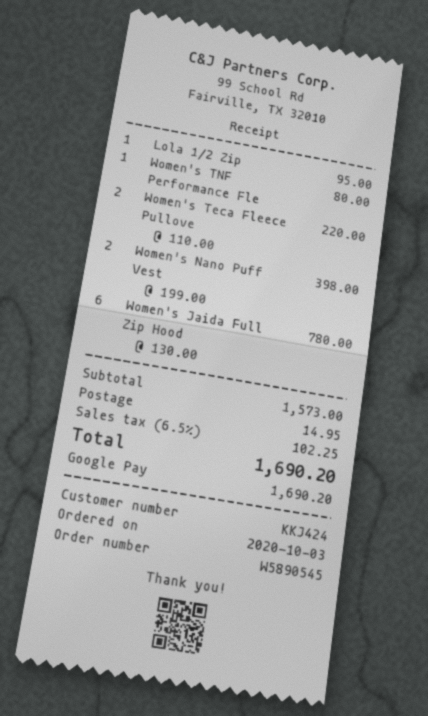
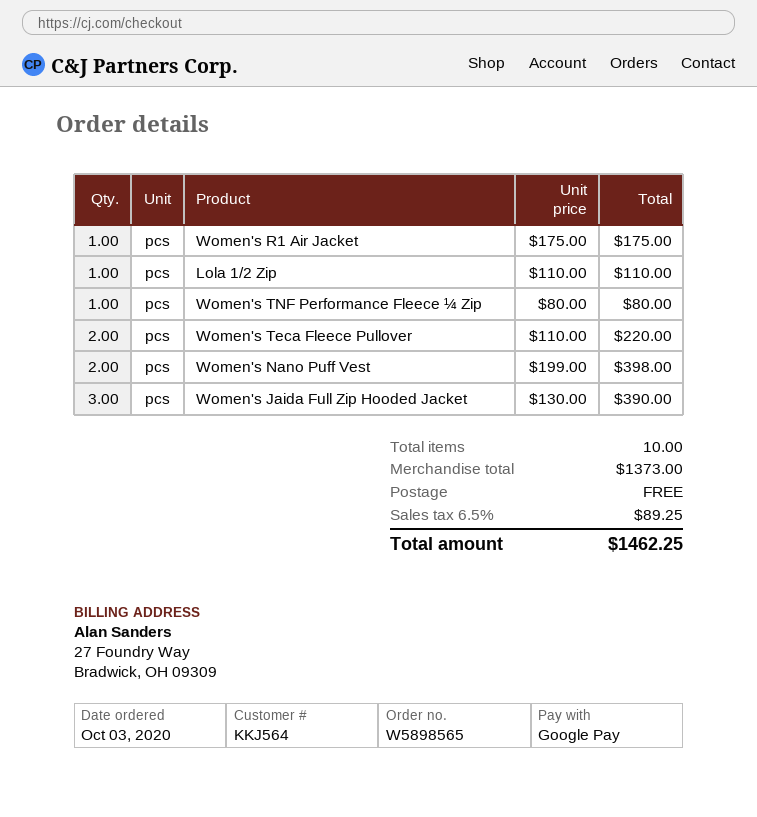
order number: W5890545 -> W5898565
customer number: KKJ424 -> KKJ564
Lola 1/2 Zip: 1 x 95.00 = 95.00 -> 1 x 110.00 = 110.00
Women's Jaida Full Zip Hood: 6 x 130.00 = 780.00 -> 3 x 130.00 = 390.00
Women's R1 Air Jacket: none -> 1 x 175.00 = 175.00
subtotal: 1573.00 -> 1373.00
shipping: 14.95 -> 0.00
tax: 6.5% = 102.25 -> 6.5% = 89.25
total: 1690.20 -> 1462.25

